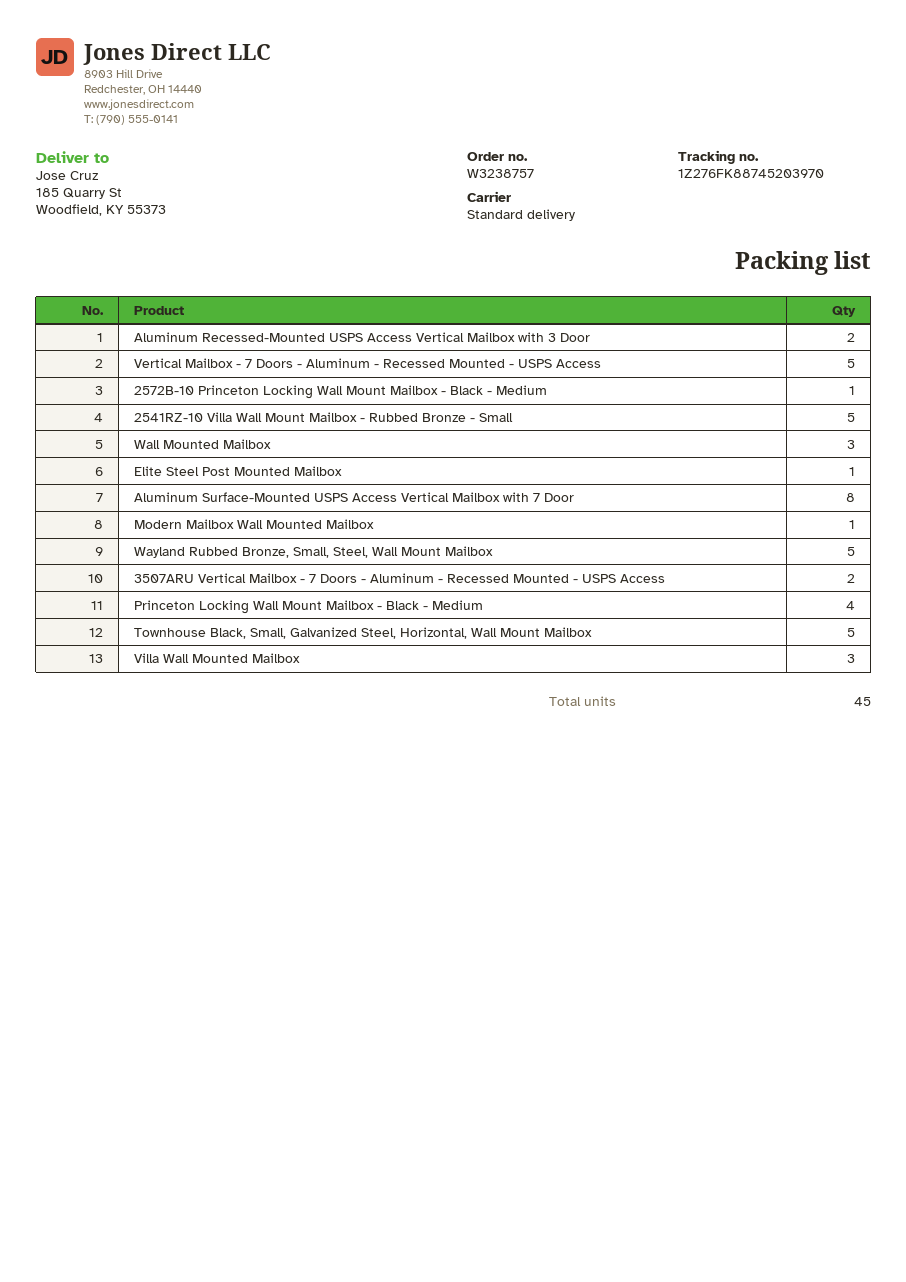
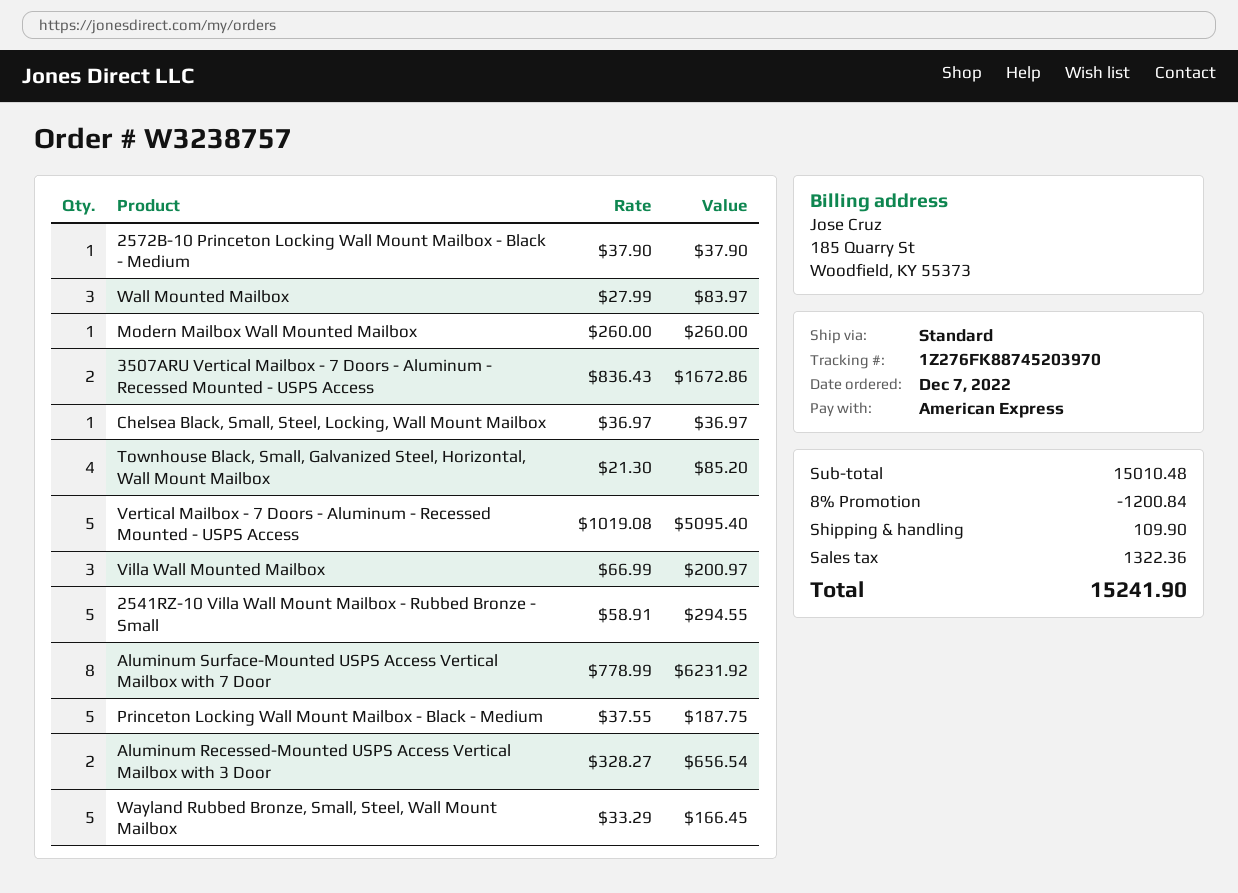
Elite Steel Post Mounted Mailbox: 1 -> none
Princeton Locking Wall Mount Mailbox - Black - Medium: 4 -> 5
Townhouse Black, Small, Galvanized Steel, Horizontal, Wall Mount Mailbox: 5 -> 4
Chelsea Black, Small, Steel, Locking, Wall Mount Mailbox: none -> 1

